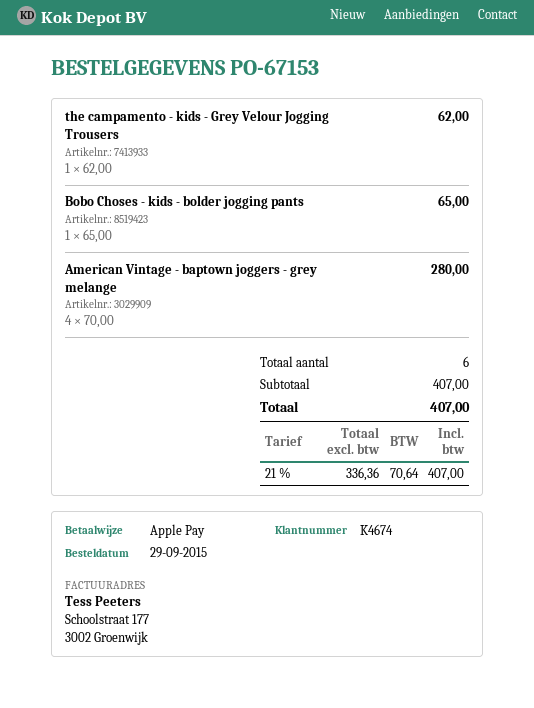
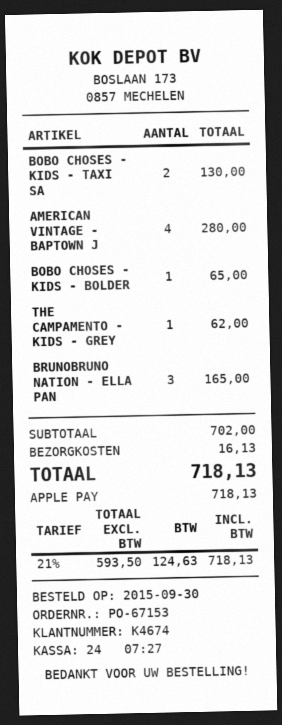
order date: 2015-09-29 -> 2015-09-30
BOBO CHOSES - KIDS - TAXI SA: none -> 2 for 130.00
BRUNOBRUNO NATION - ELLA PAN: none -> 3 for 165.00
subtotal: 407.00 -> 702.00
shipping: none -> 16.13
net: 336.36 -> 593.50
tax: 21% = 70.64 -> 21% = 124.63
total: 407.00 -> 718.13

